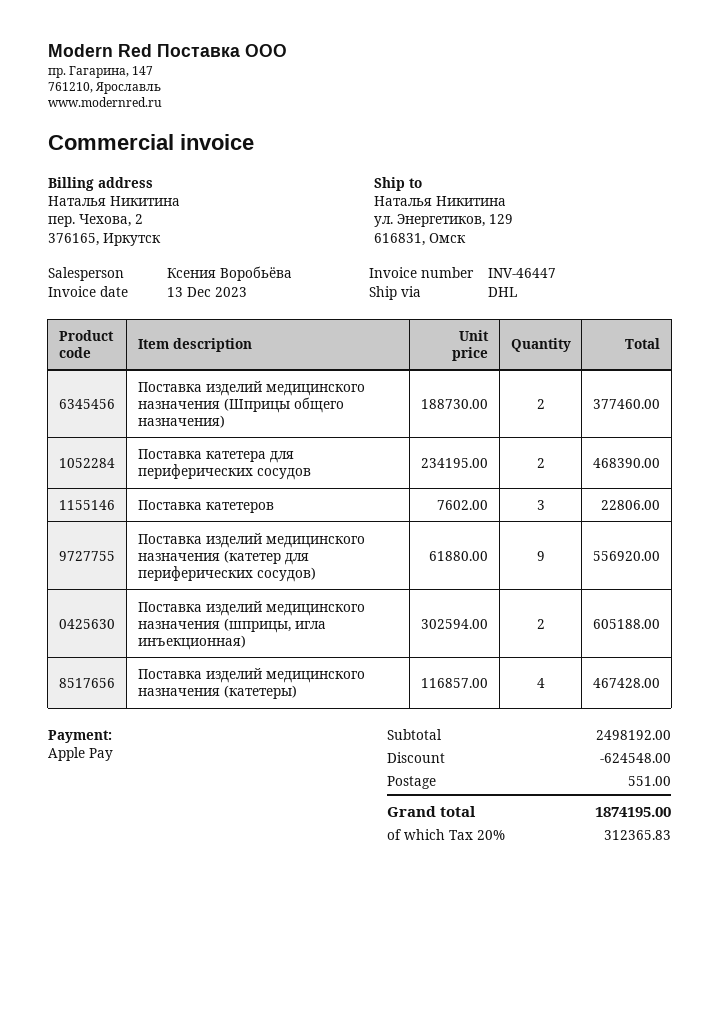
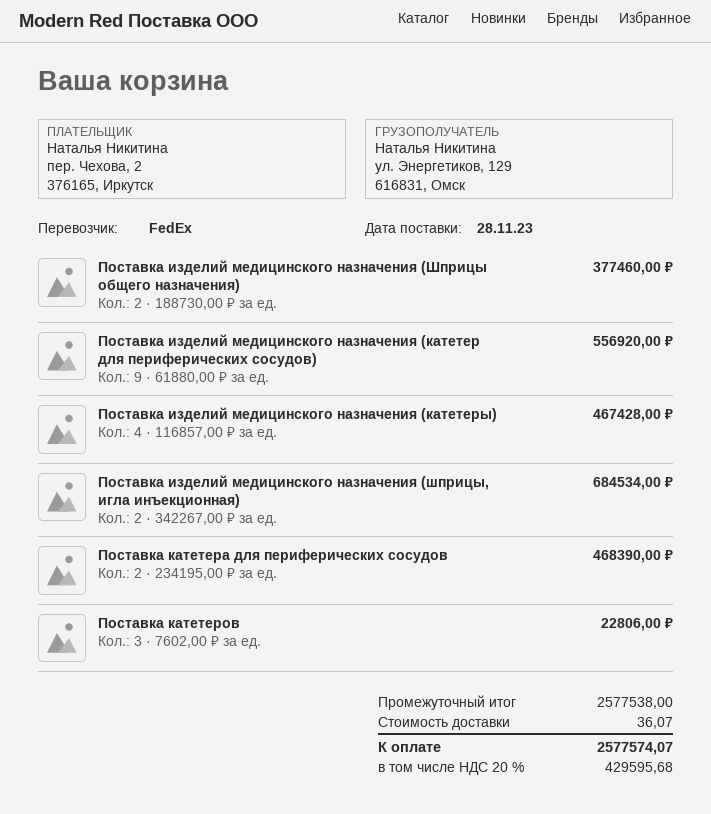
shipping method: DHL -> FedEx
Поставка изделий медицинского назначения (шприцы, игла инъекционная): 2 x 302594.00 = 605188.00 -> 2 x 342267.00 = 684534.00
subtotal: 2498192.00 -> 2577538.00
discount: 624548.00 -> none
shipping: 551.00 -> 36.07
tax: 20% = 312365.83 -> 20% = 429595.68
total: 1874195.00 -> 2577574.07

